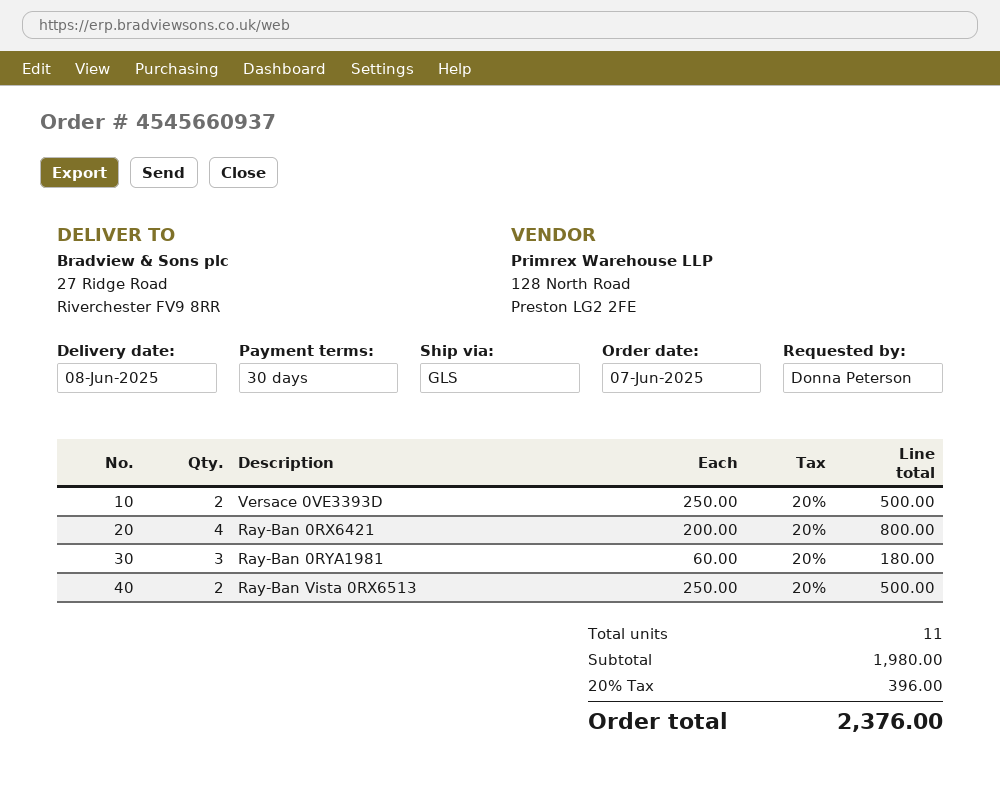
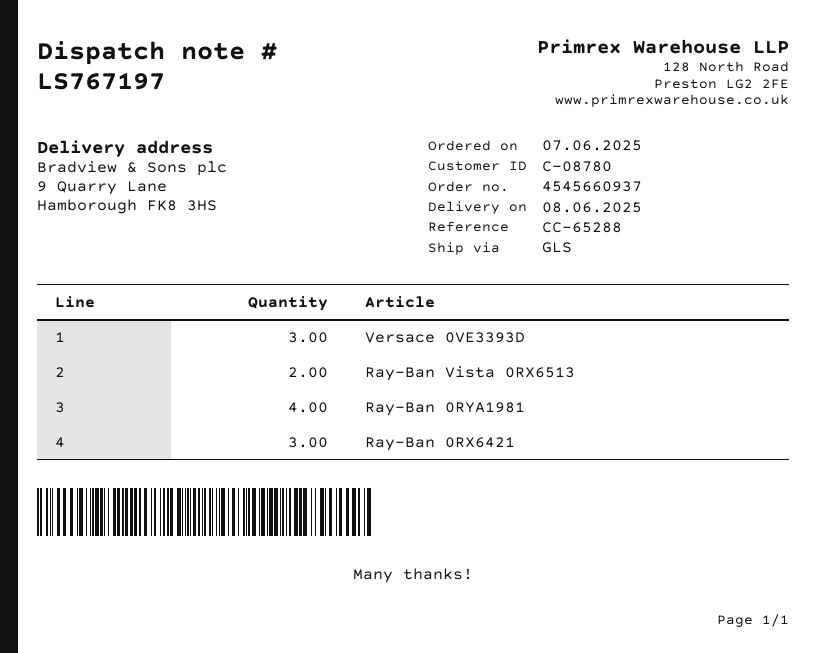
ship to: 27 Ridge Road, Riverchester FV9 8RR -> 9 Quarry Lane, Hamborough FK8 3HS
Versace 0VE3393D: 2 -> 3
Ray-Ban 0RX6421: 4 -> 3
Ray-Ban 0RYA1981: 3 -> 4

